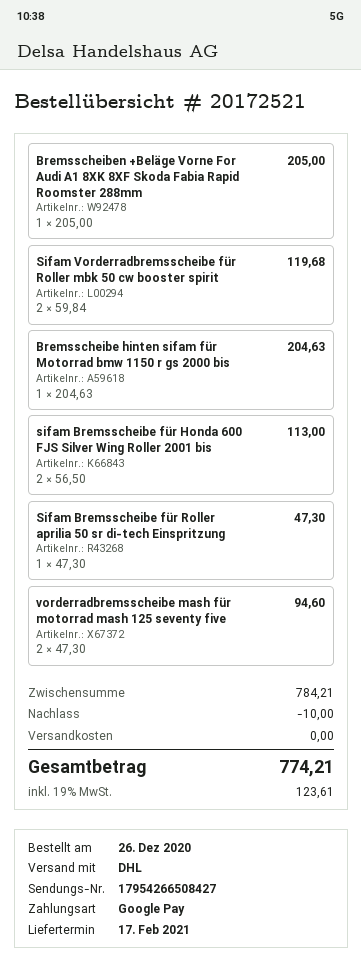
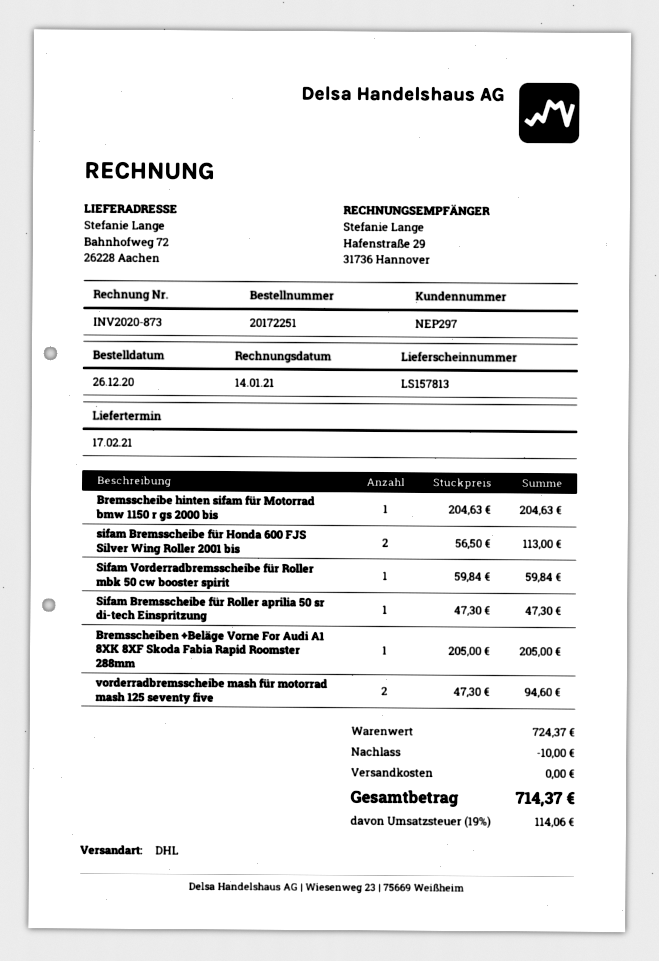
order number: 20172521 -> 20172251
Sifam Vorderradbremsscheibe für Roller mbk 50 cw booster spirit: 2 x 59.84 = 119.68 -> 1 x 59.84 = 59.84
subtotal: 784.21 -> 724.37
tax: 19% = 123.61 -> 19% = 114.06
total: 774.21 -> 714.37

